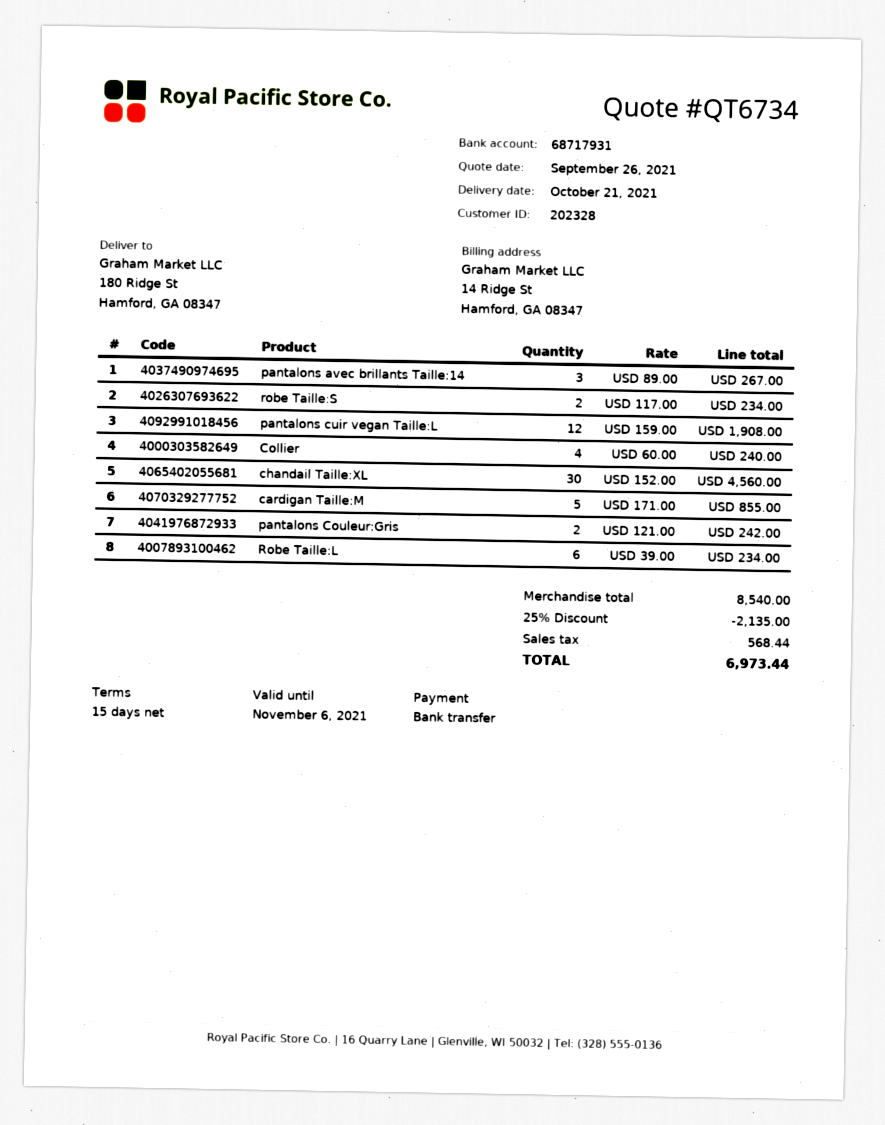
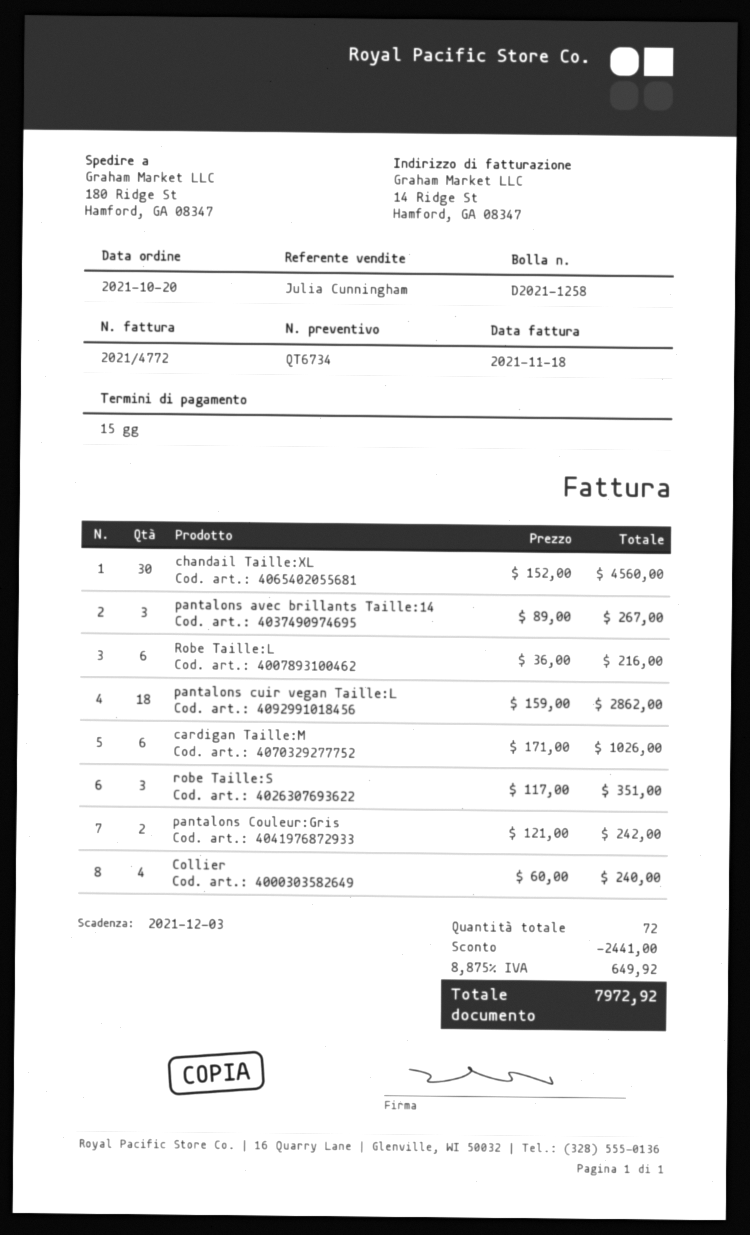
robe Taille:S: 2 x 117.00 = 234.00 -> 3 x 117.00 = 351.00
pantalons cuir vegan Taille:L: 12 x 159.00 = 1908.00 -> 18 x 159.00 = 2862.00
cardigan Taille:M: 5 x 171.00 = 855.00 -> 6 x 171.00 = 1026.00
Robe Taille:L: 6 x 39.00 = 234.00 -> 6 x 36.00 = 216.00
discount: 2135.00 -> 2441.00
tax: 568.44 -> 649.92
total: 6973.44 -> 7972.92

